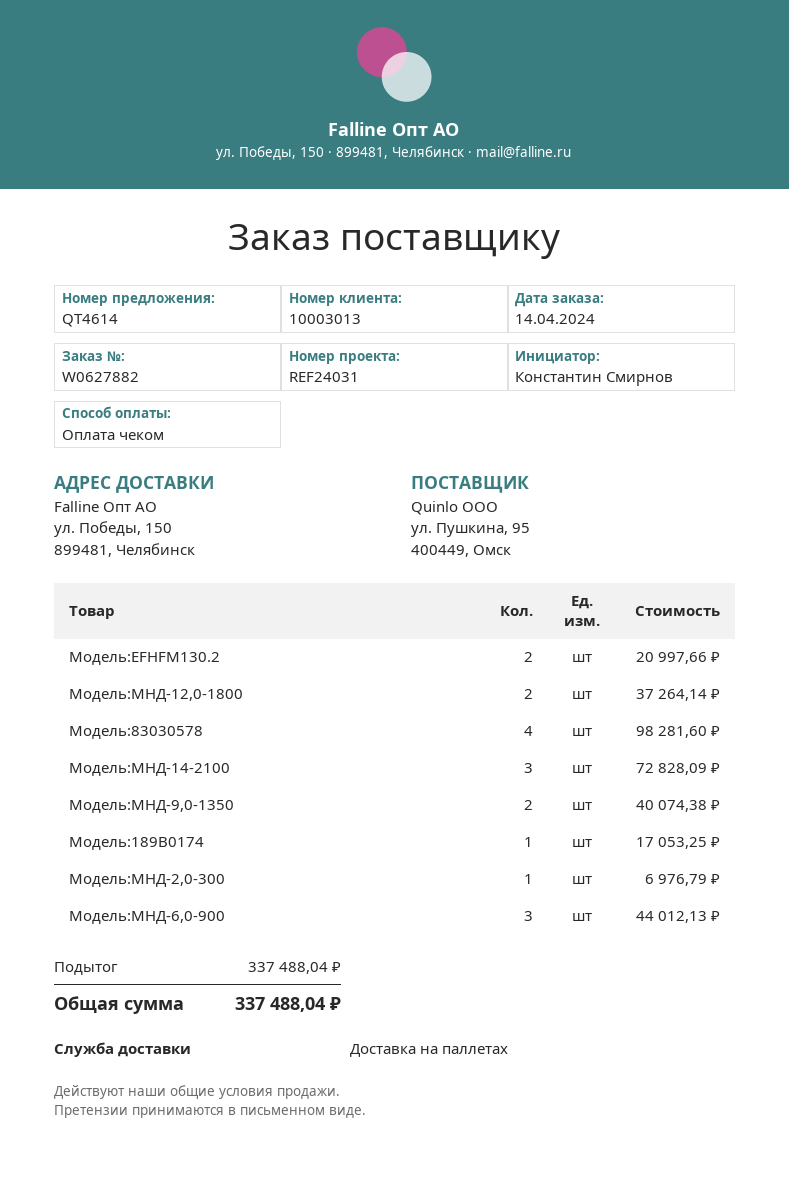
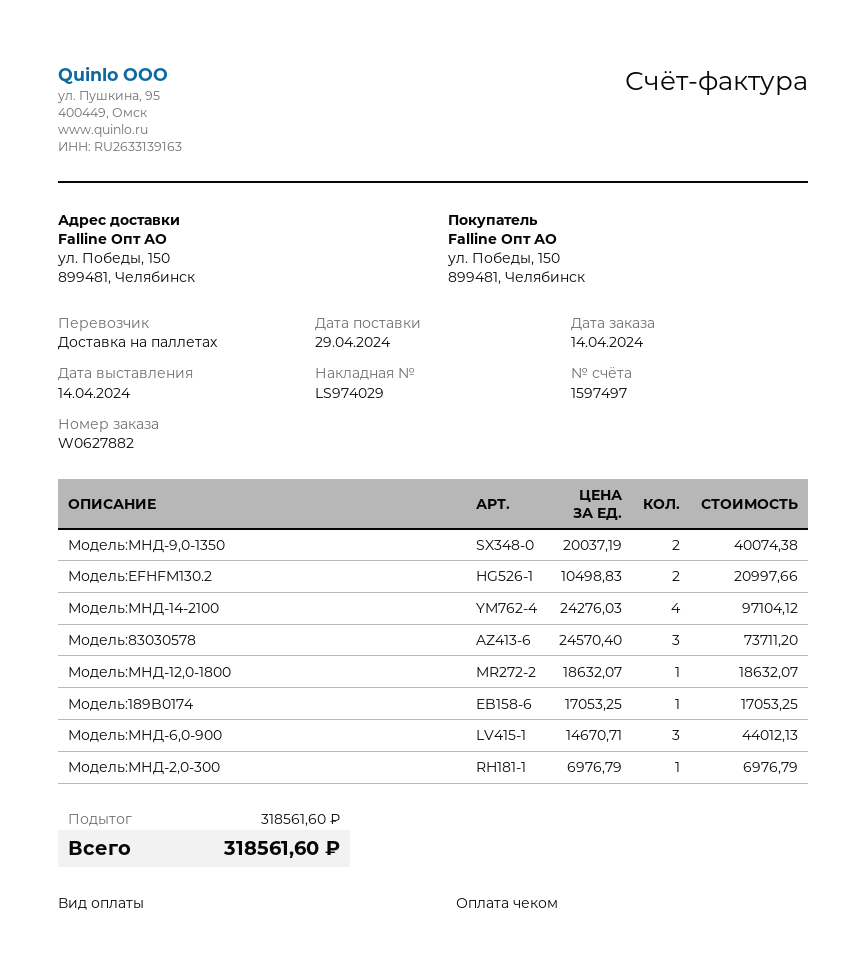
Модель:МНД-12,0-1800: 2 for 37264.14 -> 1 for 18632.07
Модель:83030578: 4 for 98281.60 -> 3 for 73711.20
Модель:МНД-14-2100: 3 for 72828.09 -> 4 for 97104.12
subtotal: 337488.04 -> 318561.60
total: 337488.04 -> 318561.60

